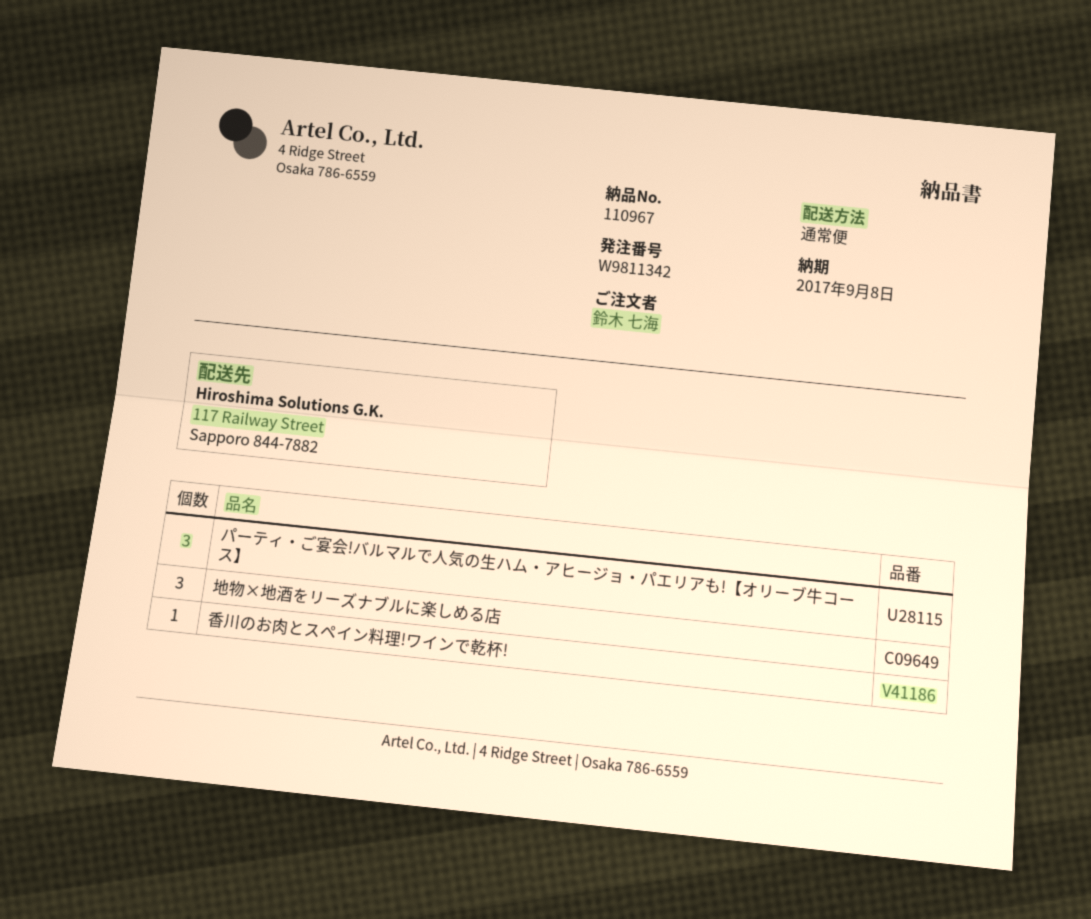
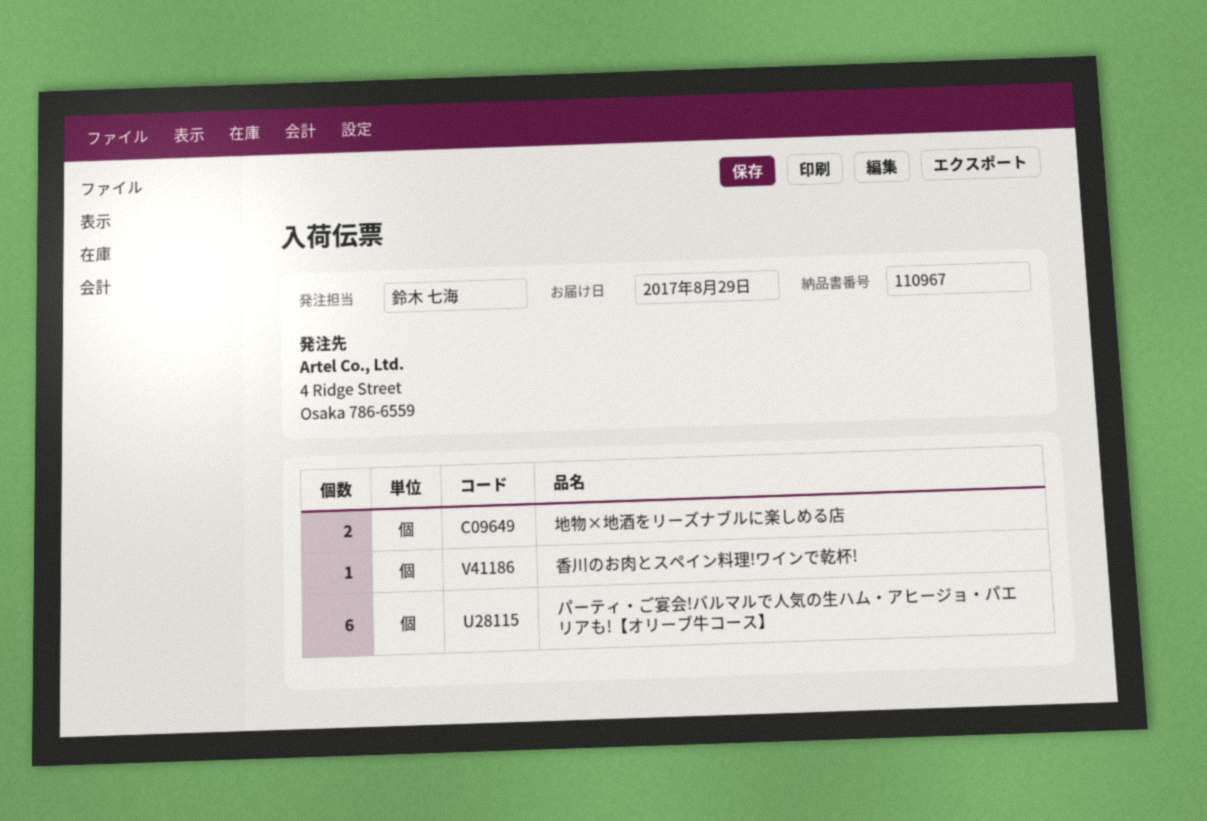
delivery date: 2017-09-08 -> 2017-08-29
パーティ・ご宴会!バルマルで人気の生ハム・アヒージョ・パエリアも!【オリーブ牛コース】: 3 -> 6
地物×地酒をリーズナブルに楽しめる店: 3 -> 2

